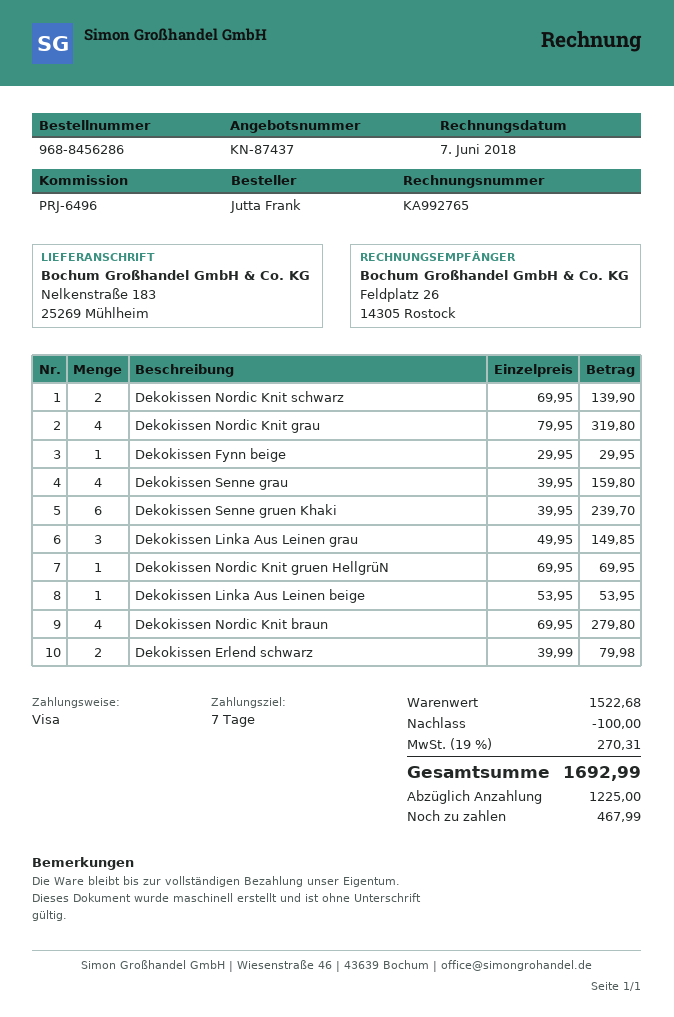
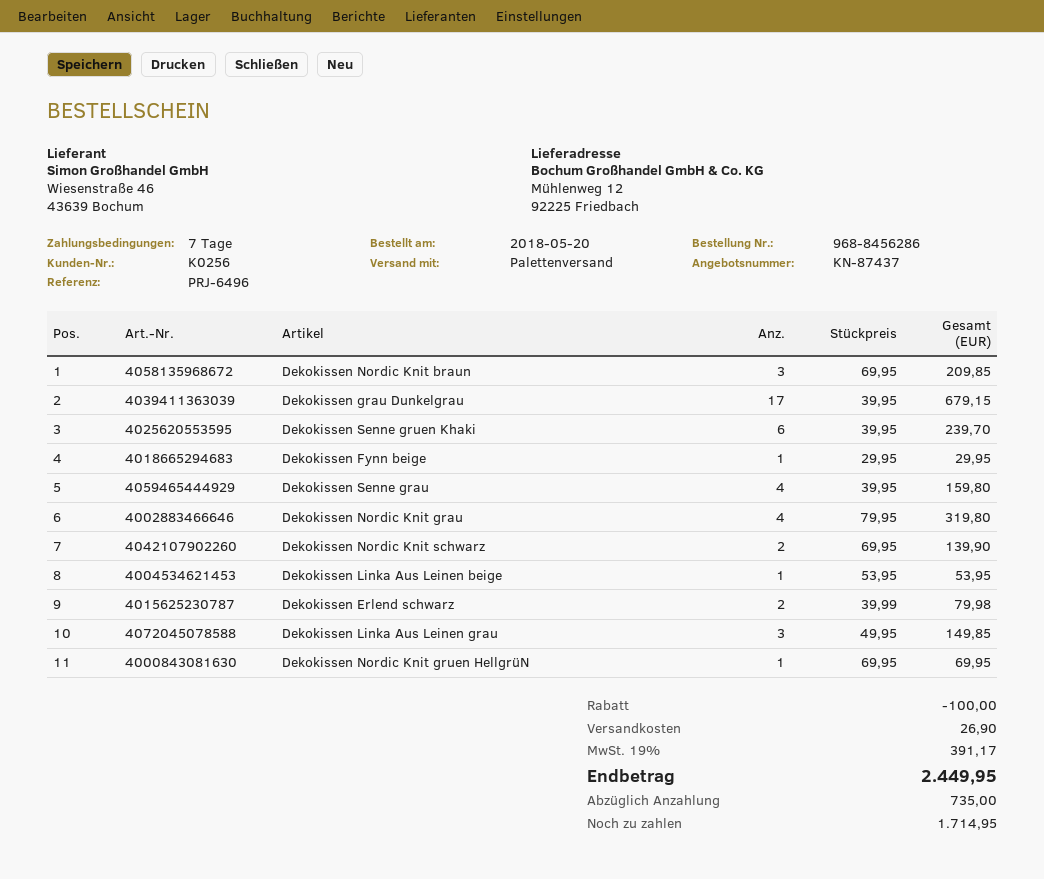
ship to: Nelkenstraße 183, 25269 Mühlheim -> Mühlenweg 12, 92225 Friedbach
Dekokissen Nordic Knit braun: 4 x 69.95 = 279.80 -> 3 x 69.95 = 209.85
Dekokissen grau Dunkelgrau: none -> 17 x 39.95 = 679.15
shipping: none -> 26.90
tax: 19% = 270.31 -> 19% = 391.17
total: 1692.99 -> 2449.95
deposit: 1225.00 -> 735.00
balance: 467.99 -> 1714.95

